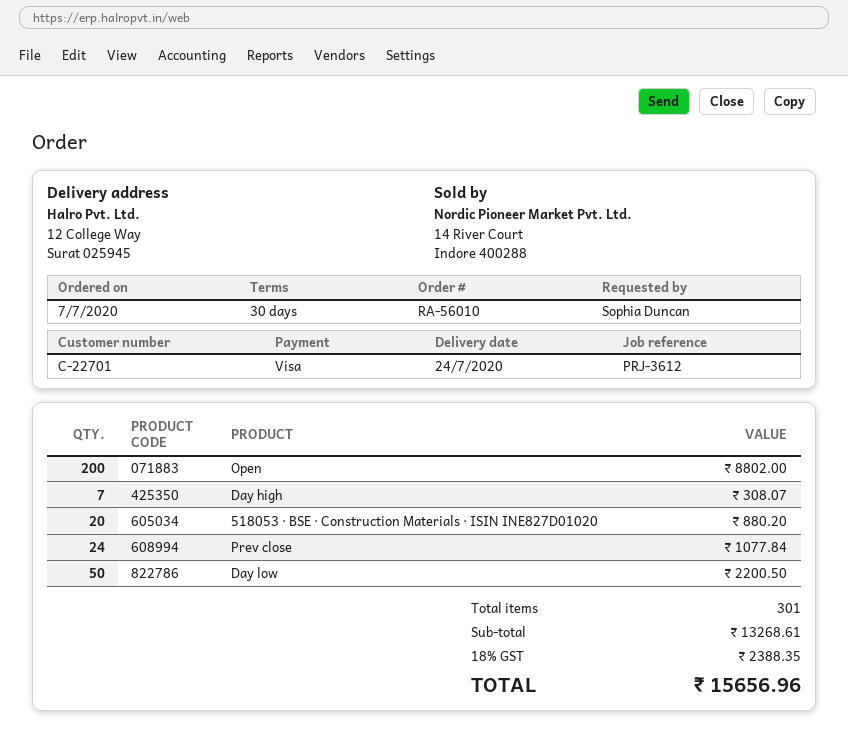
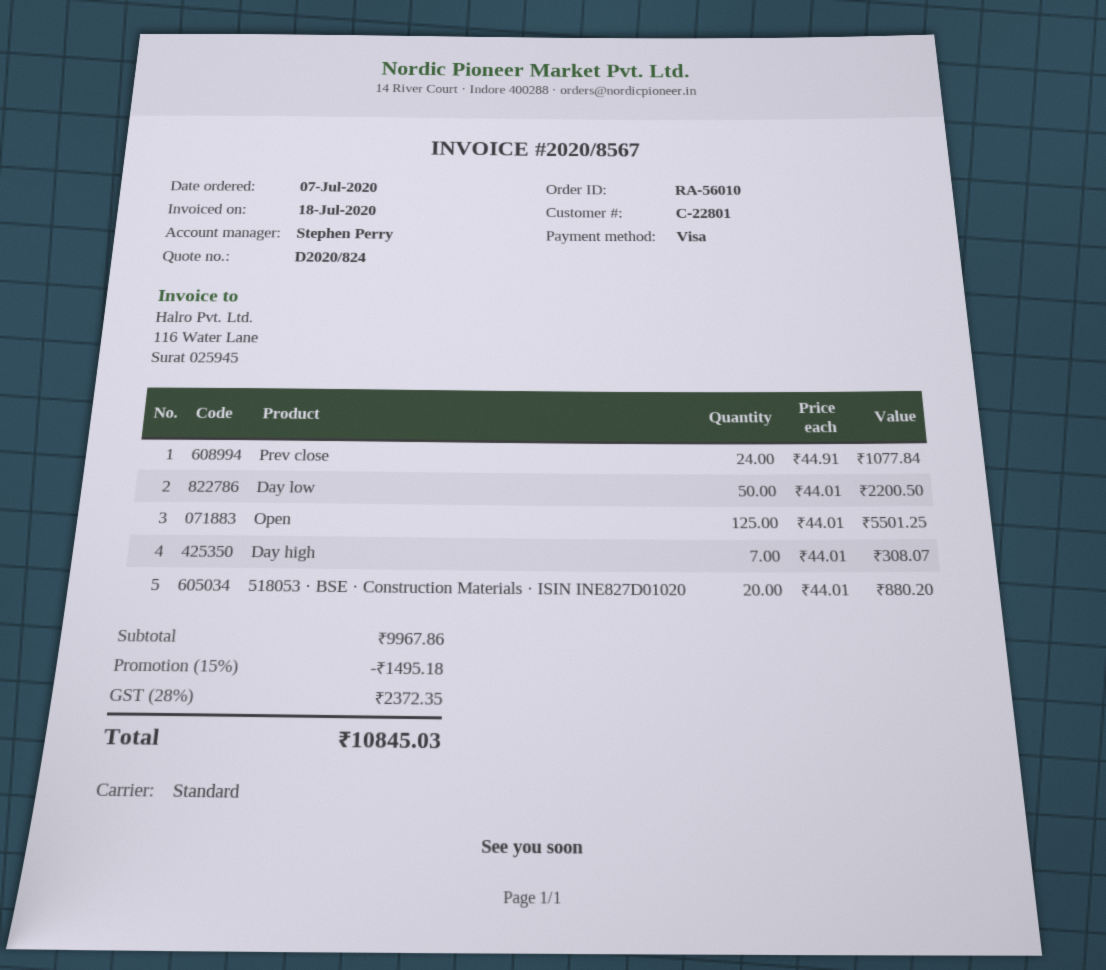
customer number: C-22701 -> C-22801
Open: 200 for 8802.00 -> 125 for 5501.25
subtotal: 13268.61 -> 9967.86
discount: none -> 15% = 1495.18
tax: 18% = 2388.35 -> 28% = 2372.35
total: 15656.96 -> 10845.03

